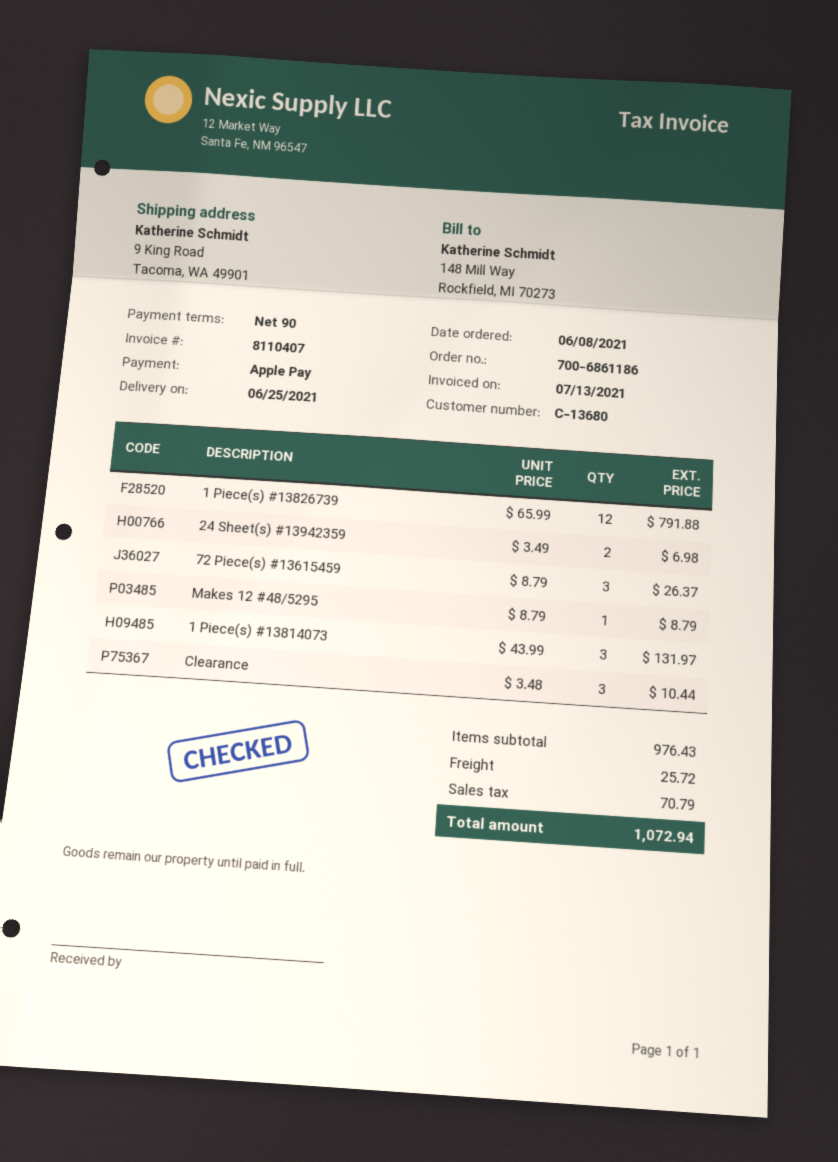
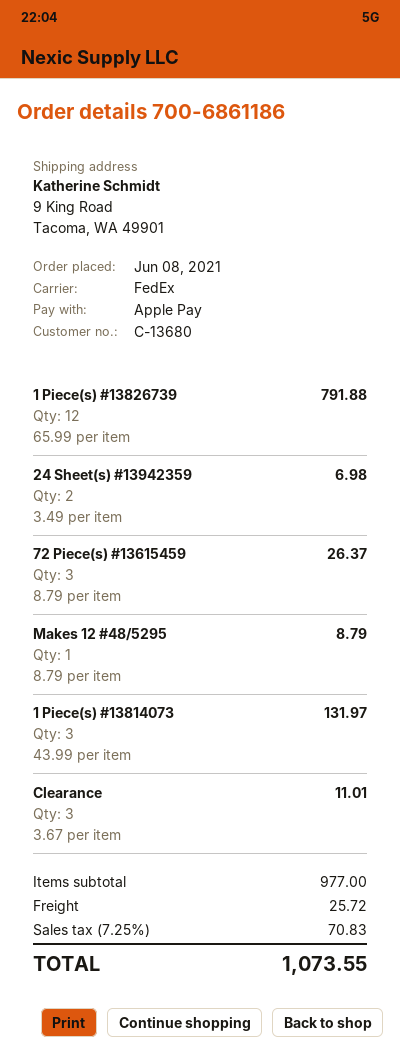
Clearance: 3 x 3.48 = 10.44 -> 3 x 3.67 = 11.01
subtotal: 976.43 -> 977.00
tax: 70.79 -> 70.83
total: 1072.94 -> 1073.55

